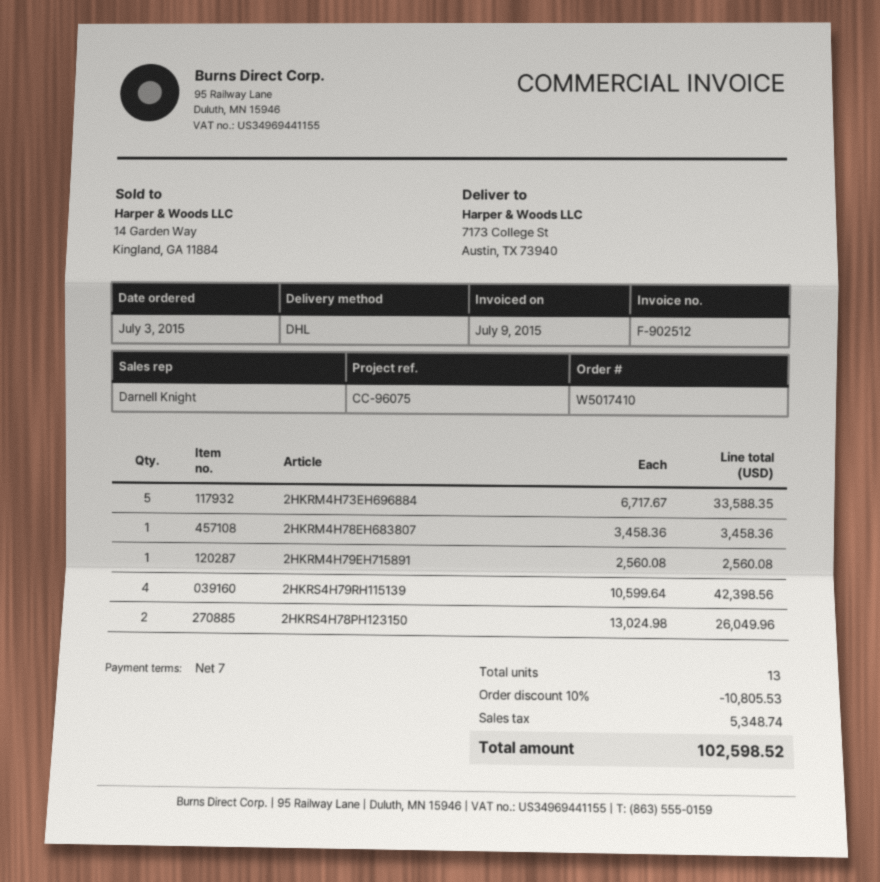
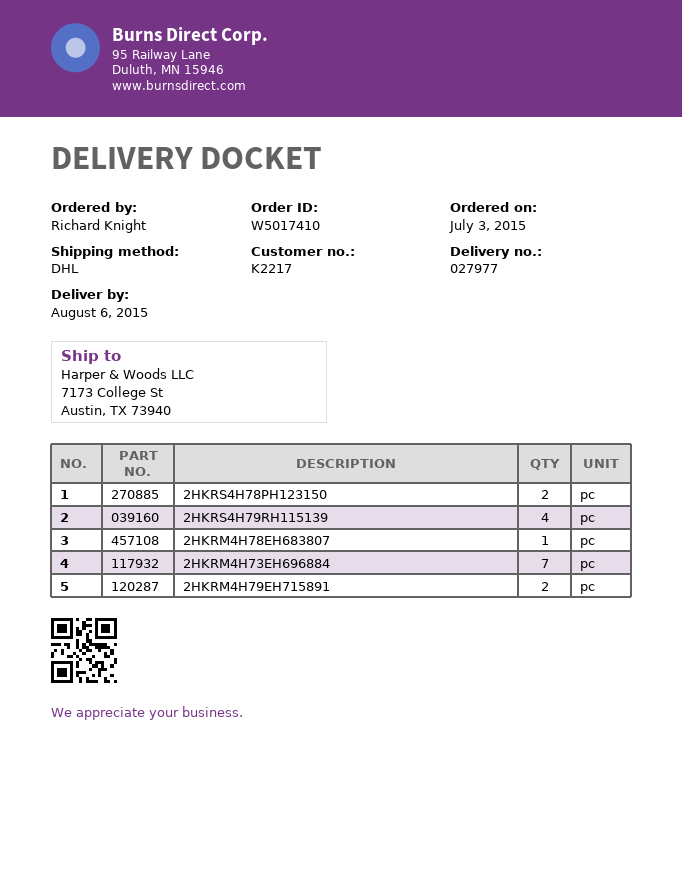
2HKRM4H73EH696884: 5 -> 7
2HKRM4H79EH715891: 1 -> 2

